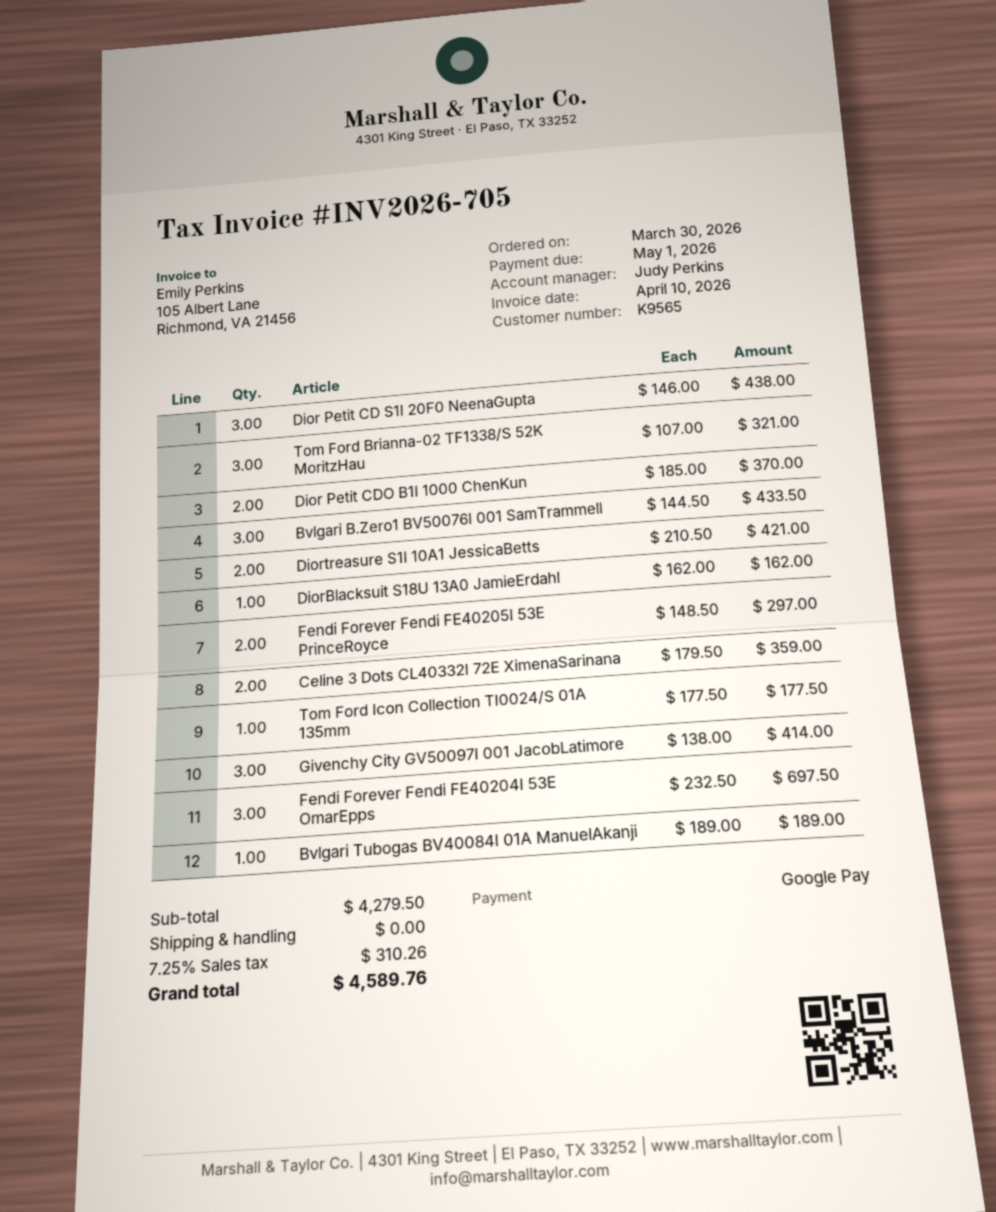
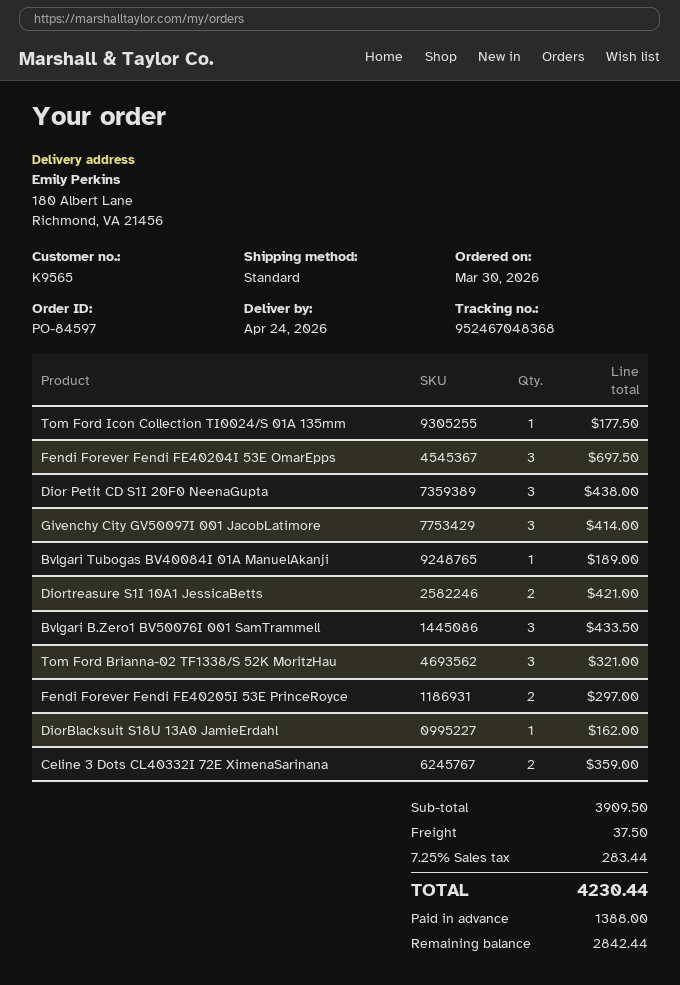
Dior Petit CDO B1I 1000 ChenKun: 2 for 370.00 -> none
subtotal: 4279.50 -> 3909.50
shipping: 0.00 -> 37.50
tax: 7.25% = 310.26 -> 7.25% = 283.44
total: 4589.76 -> 4230.44

